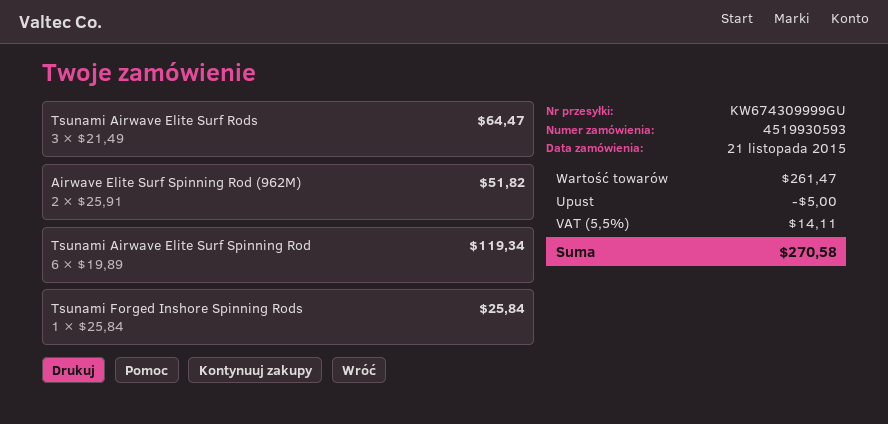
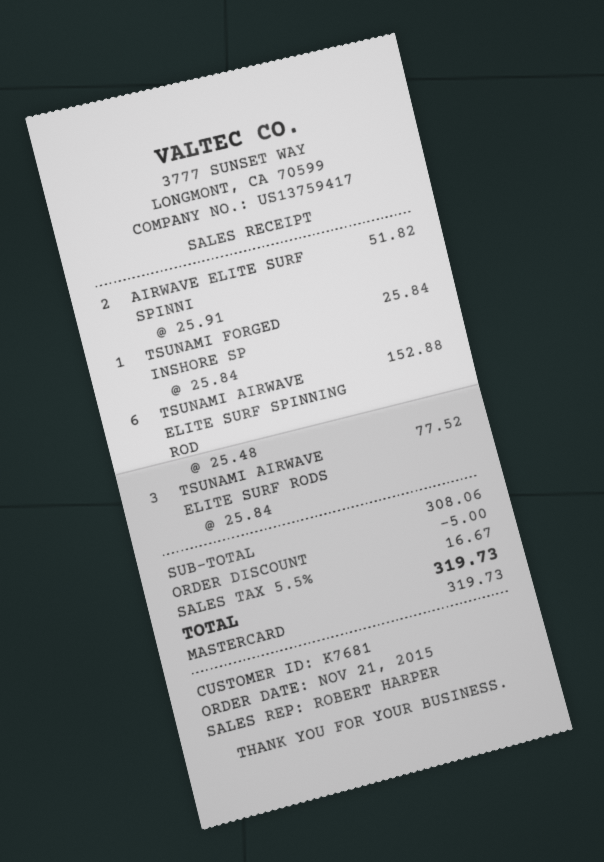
Tsunami Airwave Elite Surf Rods: 3 x 21.49 = 64.47 -> 3 x 25.84 = 77.52
Tsunami Airwave Elite Surf Spinning Rod: 6 x 19.89 = 119.34 -> 6 x 25.48 = 152.88
subtotal: 261.47 -> 308.06
tax: 5.5% = 14.11 -> 5.5% = 16.67
total: 270.58 -> 319.73

